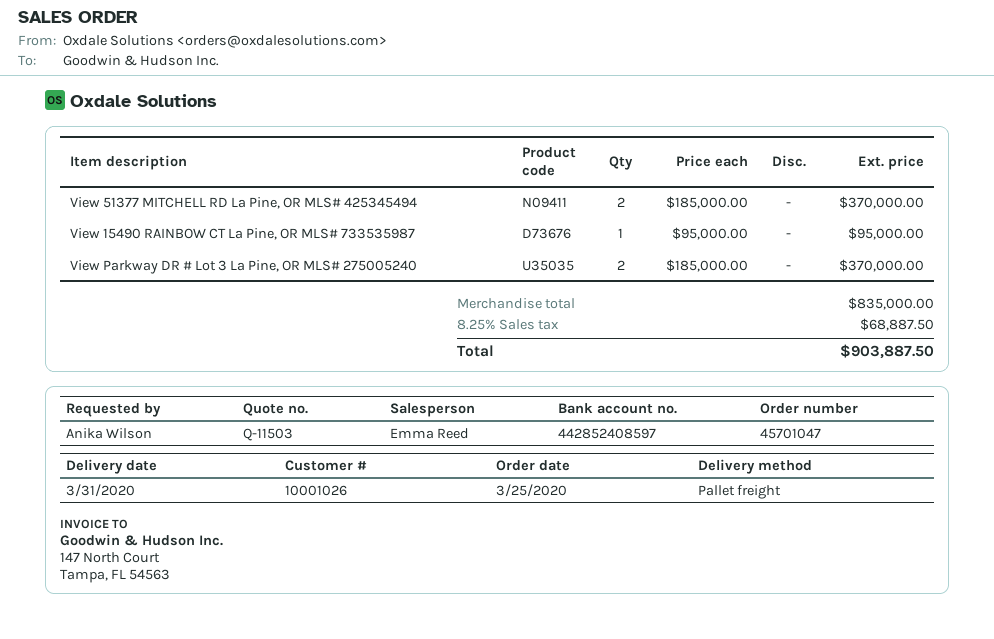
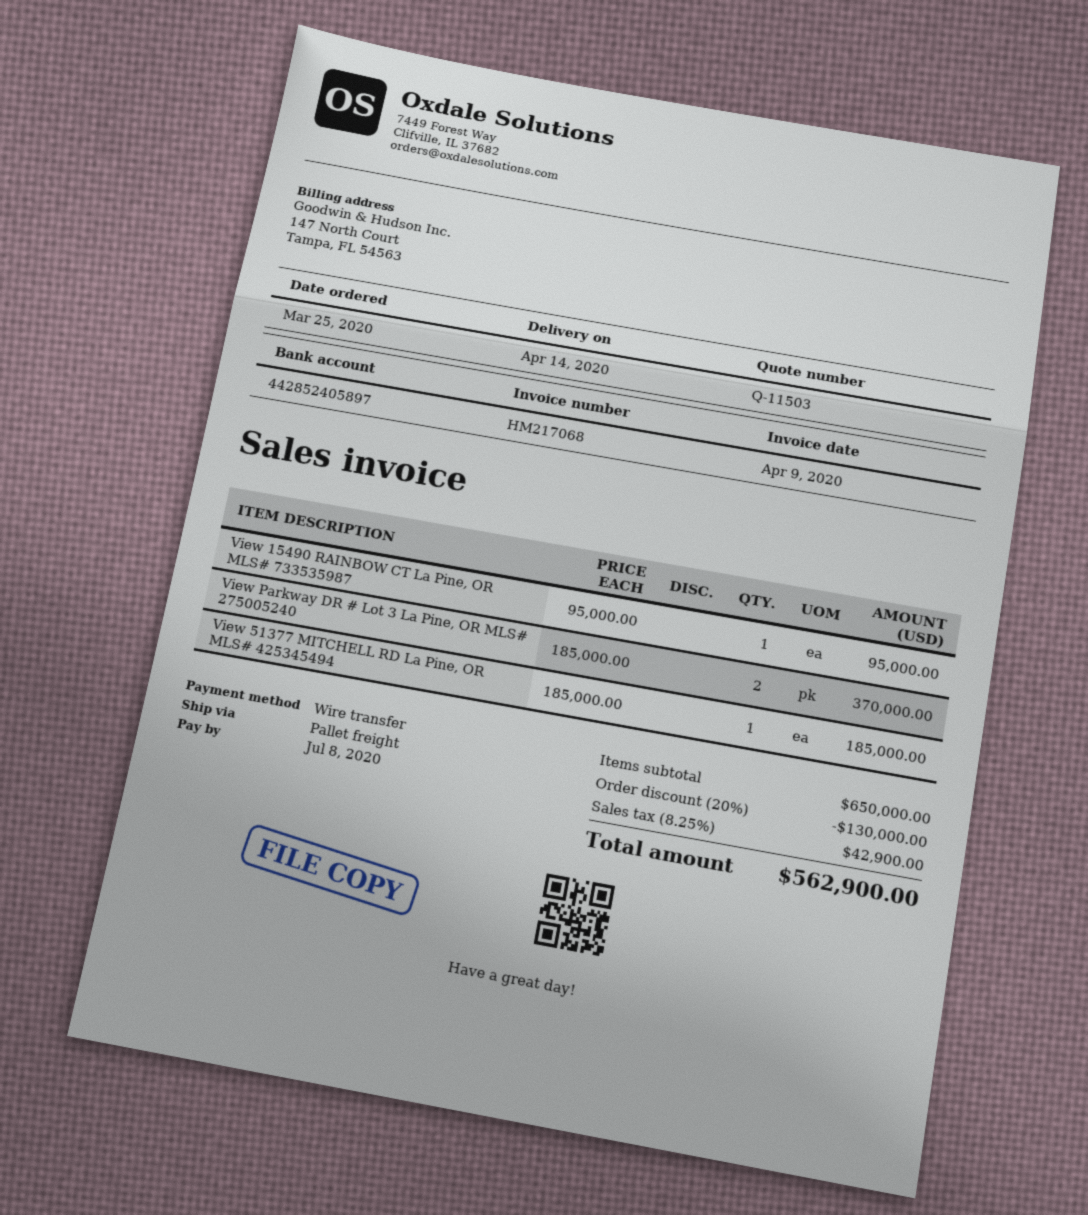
delivery date: 2020-03-31 -> 2020-04-14
bank account: 442852408597 -> 442852405897
View 51377 MITCHELL RD La Pine, OR MLS# 425345494: 2 x 185000.00 = 370000.00 -> 1 x 185000.00 = 185000.00
subtotal: 835000.00 -> 650000.00
discount: none -> 20% = 130000.00
tax: 8.25% = 68887.50 -> 8.25% = 42900.00
total: 903887.50 -> 562900.00

